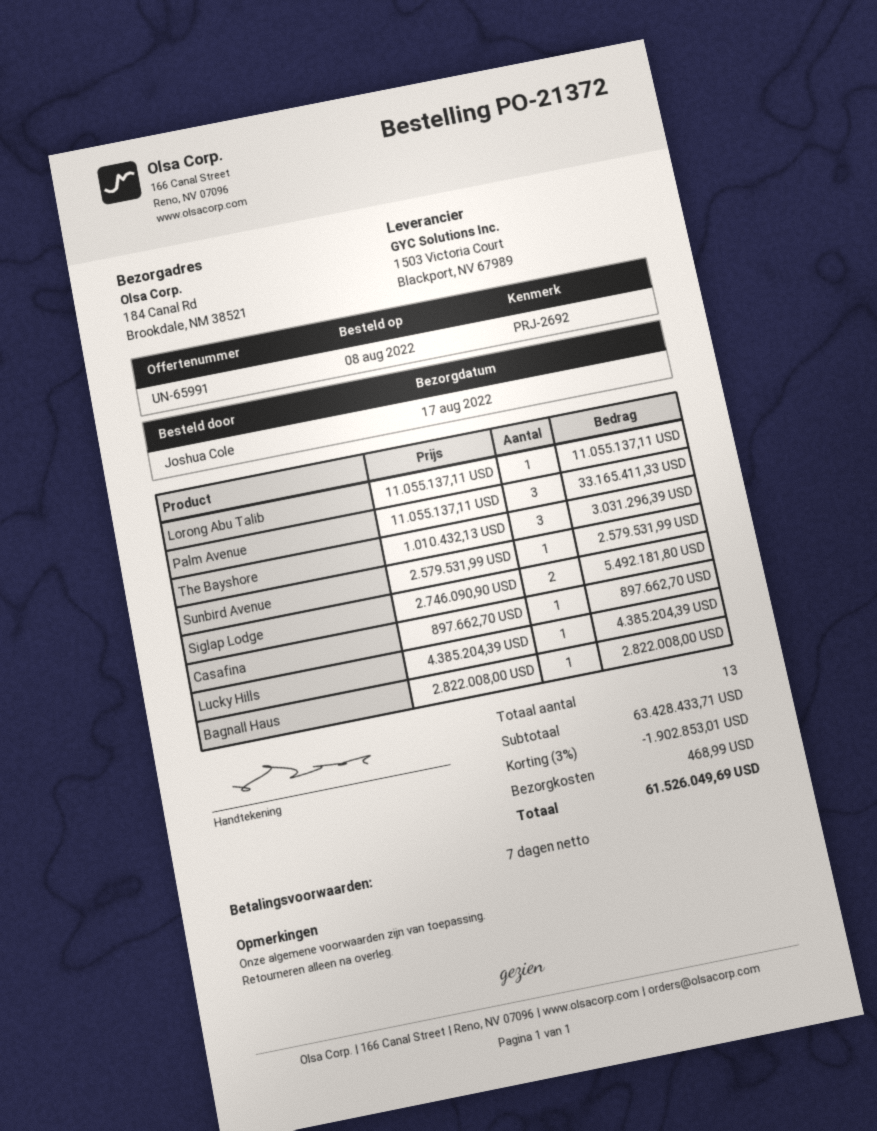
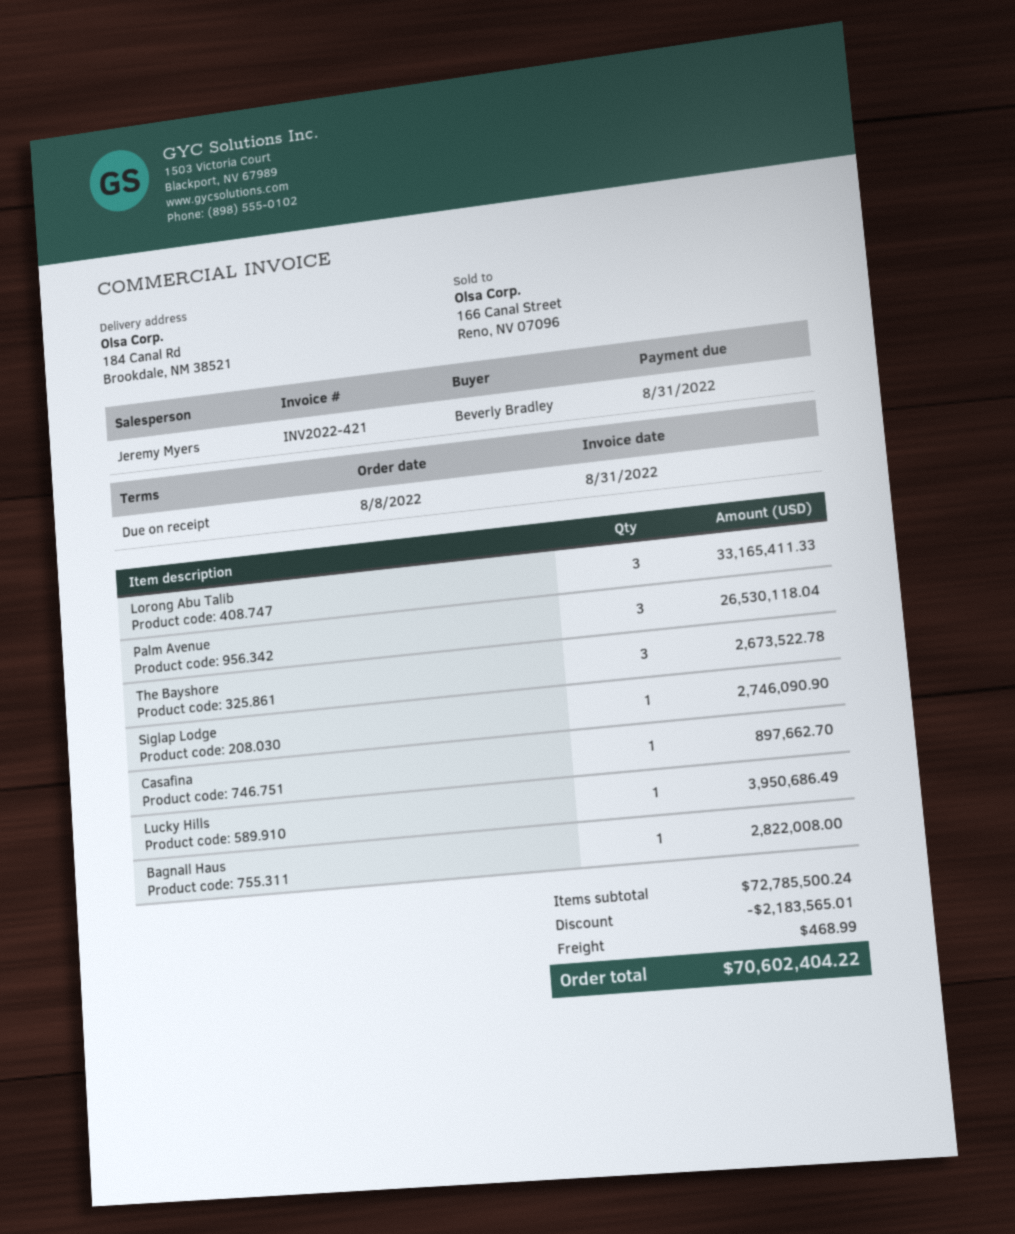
payment terms: 7 days -> on receipt
ordered by: Joshua Cole -> Beverly Bradley
Lorong Abu Talib: 1 for 11055137.11 -> 3 for 33165411.33
Palm Avenue: 3 for 33165411.33 -> 3 for 26530118.04
The Bayshore: 3 for 3031296.39 -> 3 for 2673522.78
Sunbird Avenue: 1 for 2579531.99 -> none
Siglap Lodge: 2 for 5492181.80 -> 1 for 2746090.90
Lucky Hills: 1 for 4385204.39 -> 1 for 3950686.49
subtotal: 63428433.71 -> 72785500.24
discount: 1902853.01 -> 2183565.01
total: 61526049.69 -> 70602404.22

